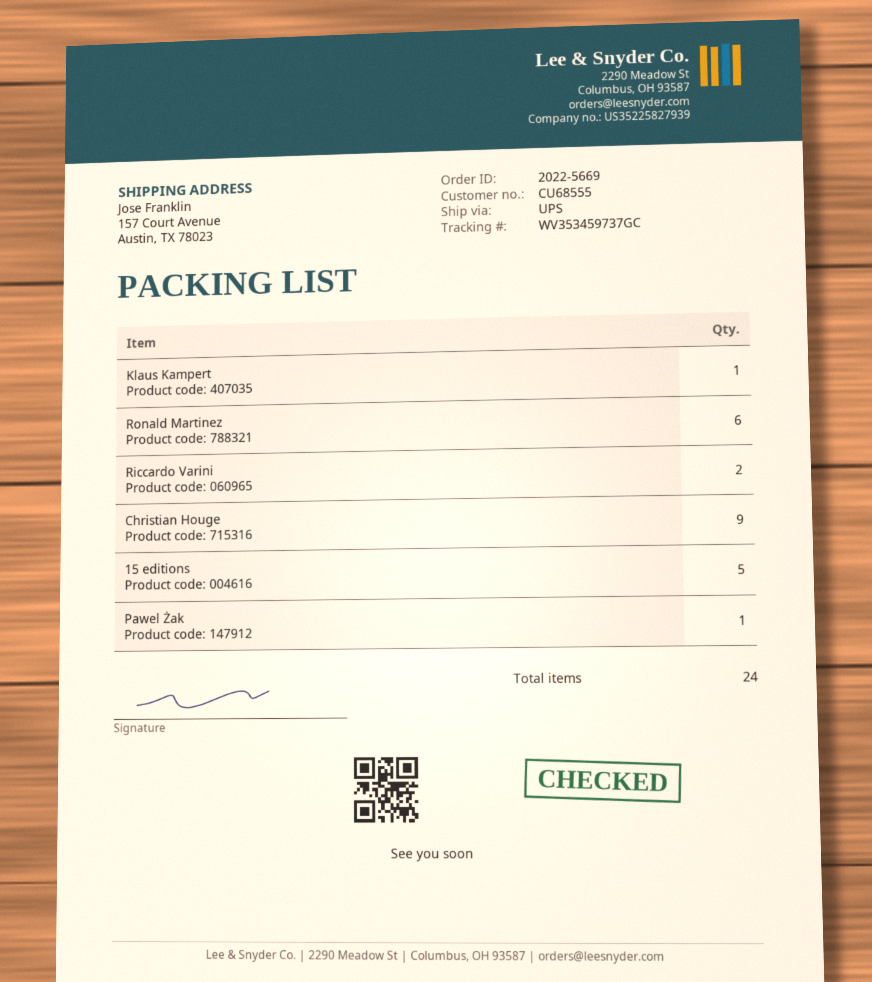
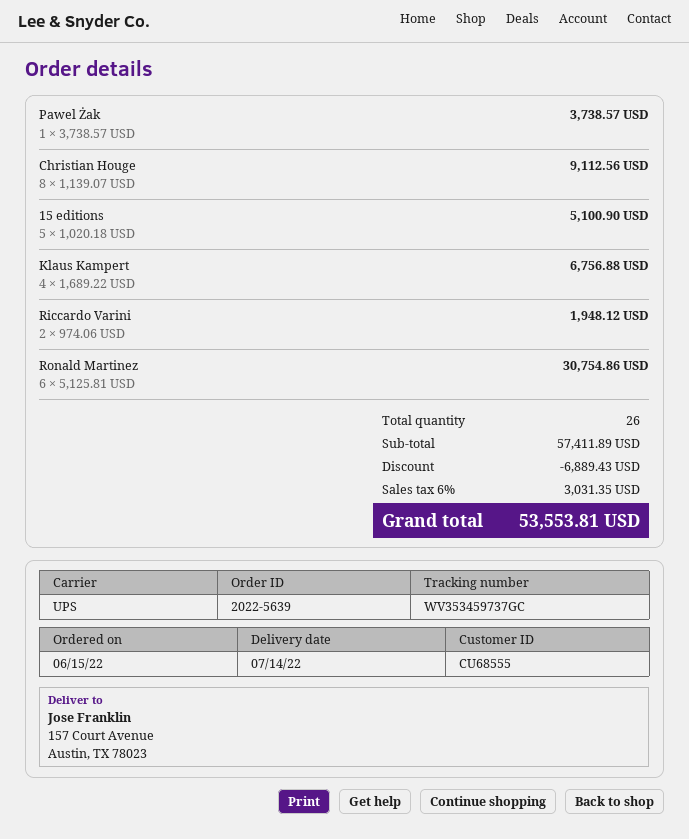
order number: 2022-5669 -> 2022-5639
Klaus Kampert: 1 -> 4
Christian Houge: 9 -> 8
total quantity: 24 -> 26

